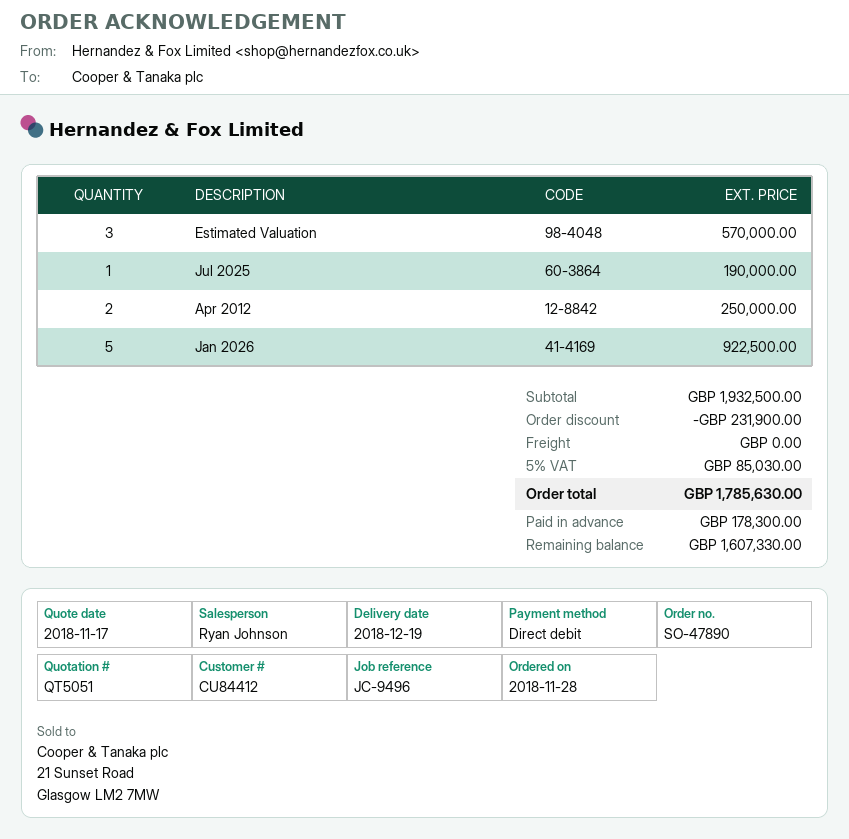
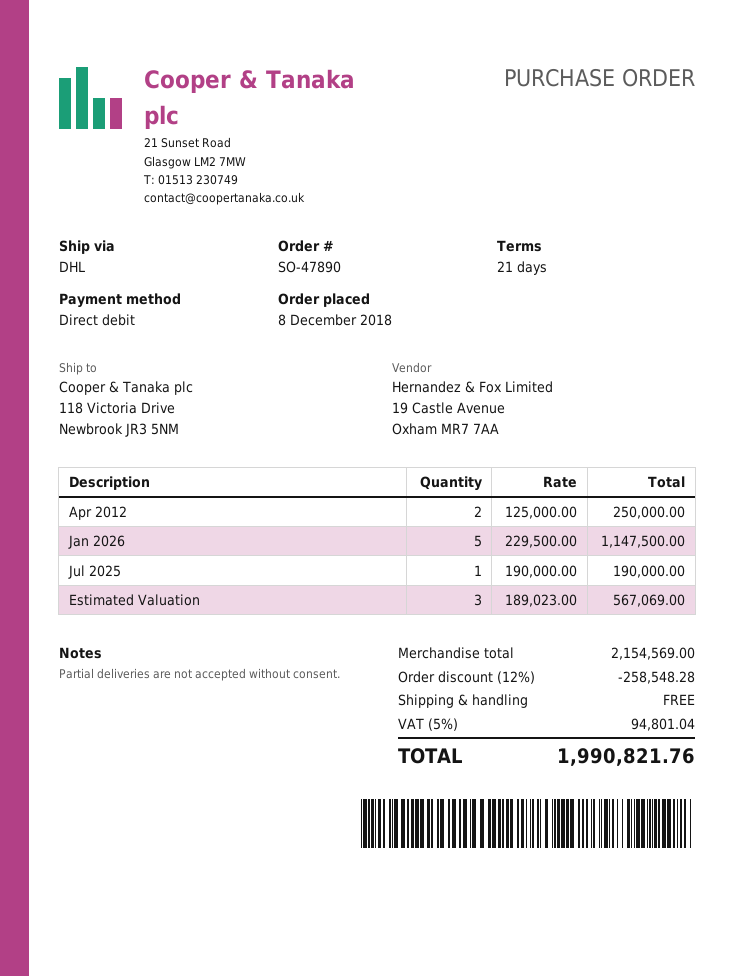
order date: 2018-11-28 -> 2018-12-08
Estimated Valuation: 3 for 570000.00 -> 3 for 567069.00
Jan 2026: 5 for 922500.00 -> 5 for 1147500.00
subtotal: 1932500.00 -> 2154569.00
discount: 231900.00 -> 258548.28
tax: 5% = 85030.00 -> 5% = 94801.04
total: 1785630.00 -> 1990821.76

